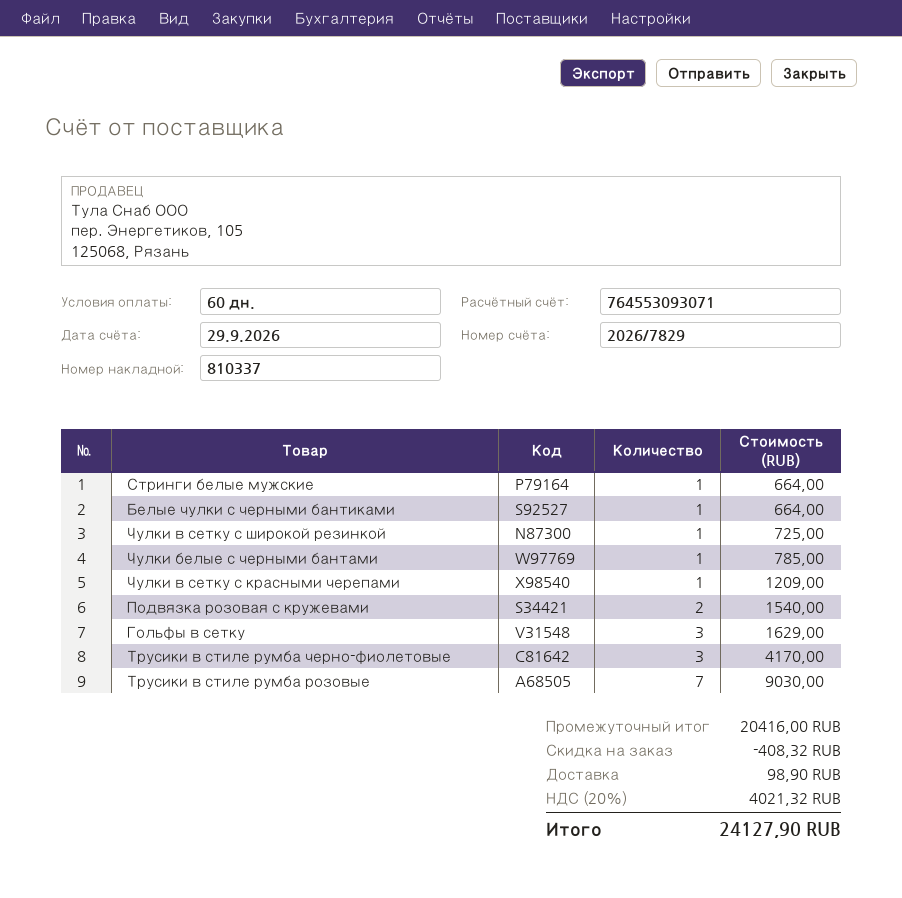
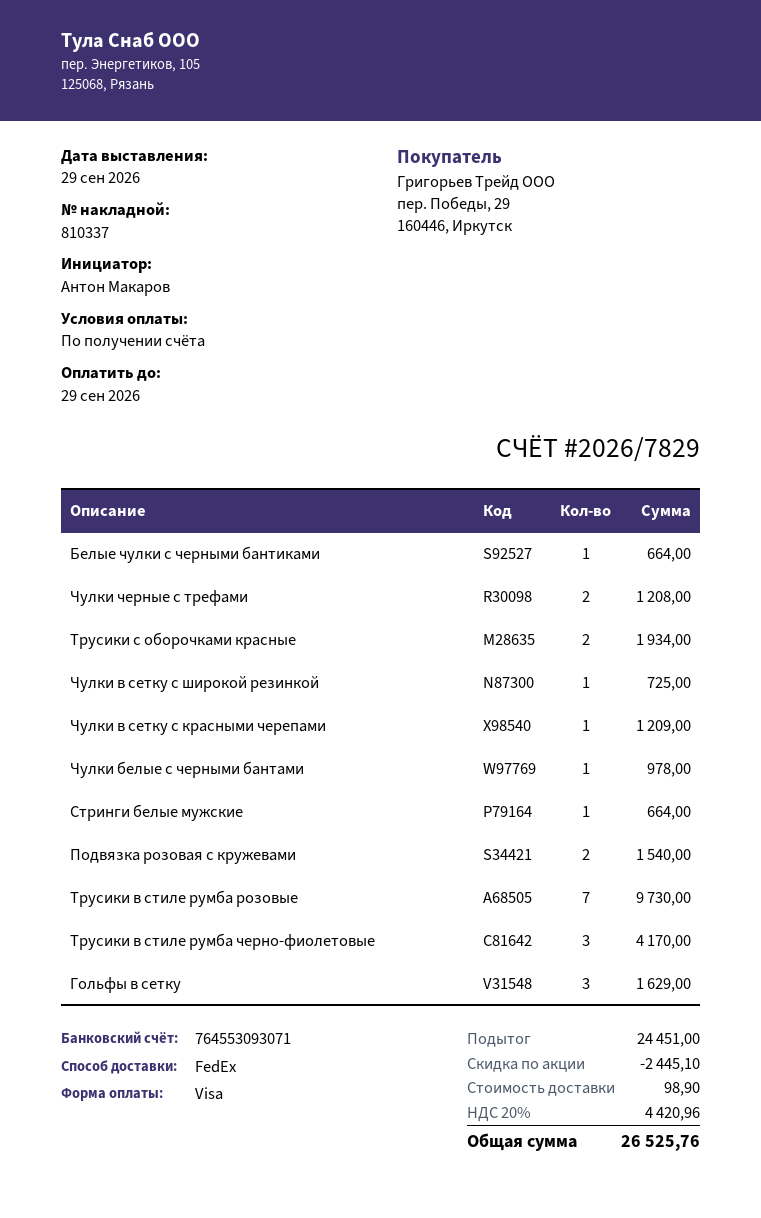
payment terms: 60 days -> on receipt
Чулки белые с черными бантами: 1 for 785.00 -> 1 for 978.00
Трусики в стиле румба розовые: 7 for 9030.00 -> 7 for 9730.00
Чулки черные с трефами: none -> 2 for 1208.00
Трусики с оборочками красные: none -> 2 for 1934.00
subtotal: 20416.00 -> 24451.00
discount: 408.32 -> 2445.10
tax: 20% = 4021.32 -> 20% = 4420.96
total: 24127.90 -> 26525.76

